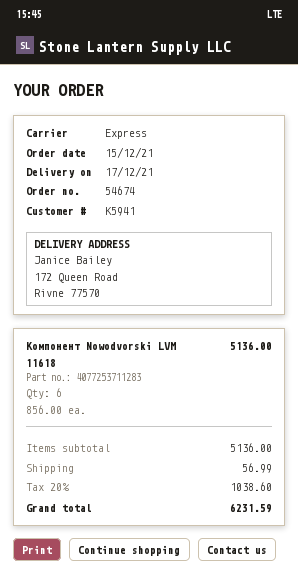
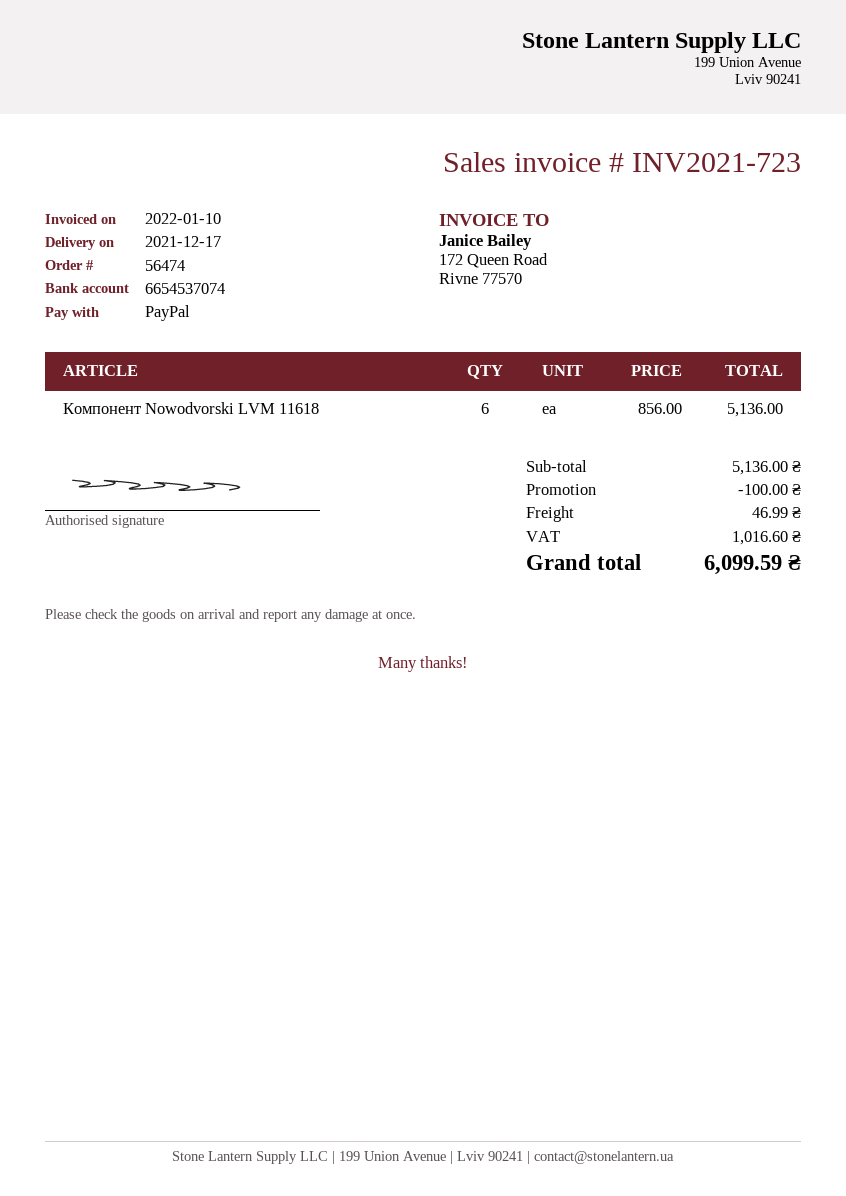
order number: 54674 -> 56474
discount: none -> 100.00
shipping: 56.99 -> 46.99
tax: 1038.60 -> 1016.60
total: 6231.59 -> 6099.59

